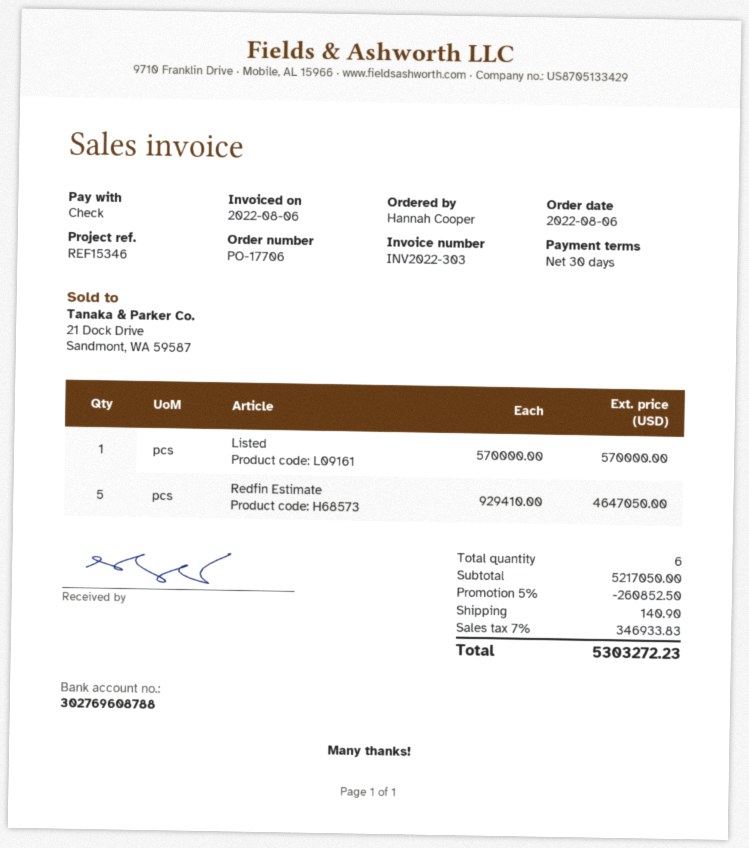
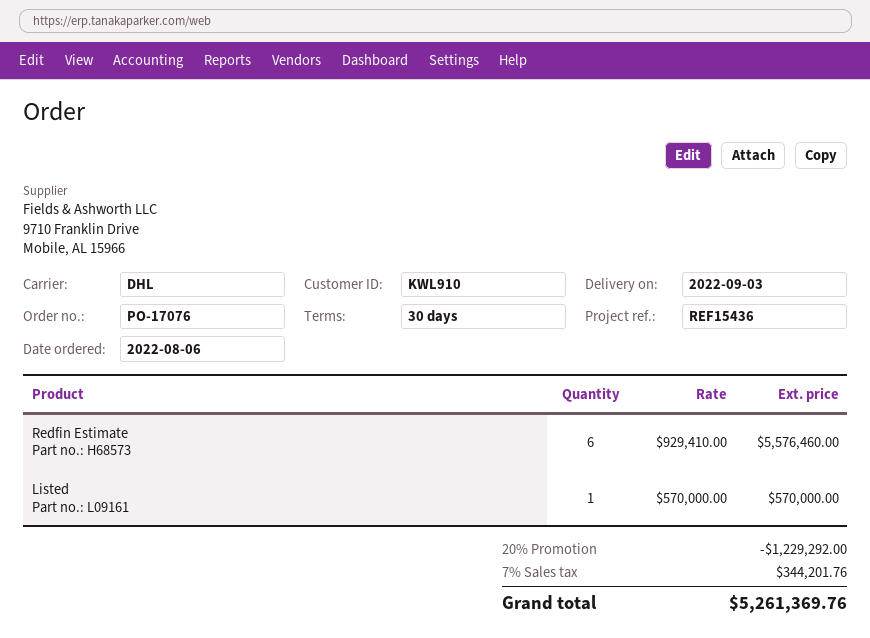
order number: PO-17706 -> PO-17076
reference: REF15346 -> REF15436
Redfin Estimate: 5 x 929410.00 = 4647050.00 -> 6 x 929410.00 = 5576460.00
discount: 5% = 260852.50 -> 20% = 1229292.00
shipping: 140.90 -> none
tax: 7% = 346933.83 -> 7% = 344201.76
total: 5303272.23 -> 5261369.76

